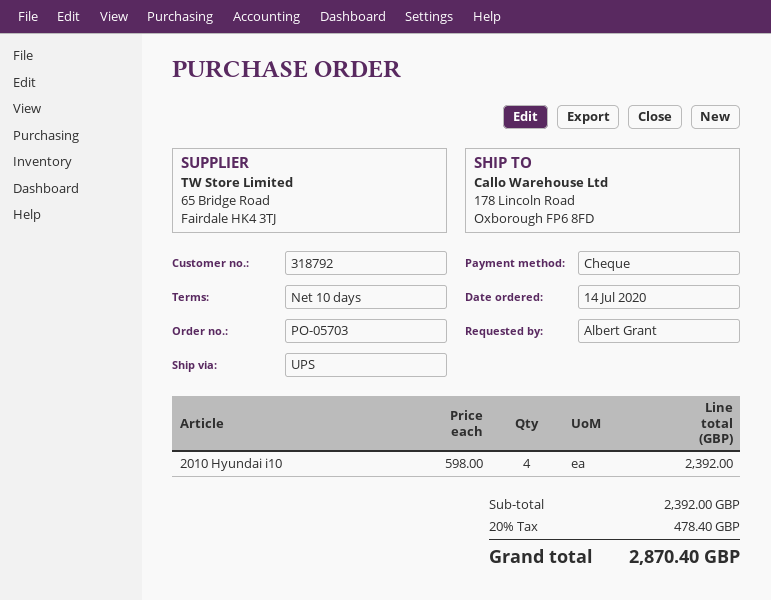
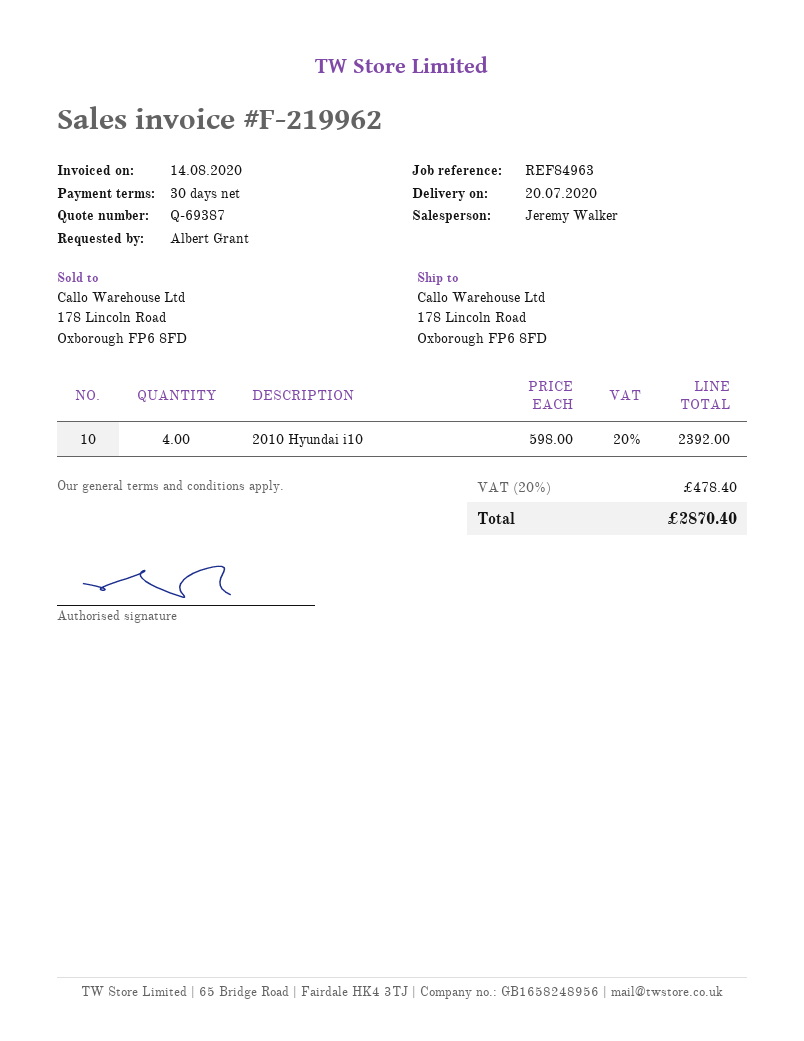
payment terms: 10 days -> 30 days

